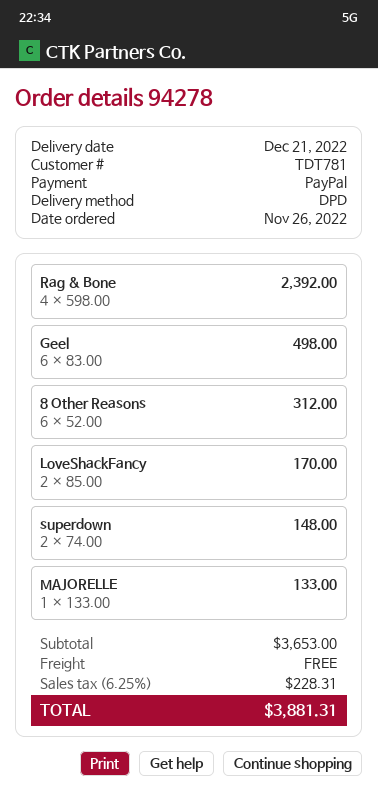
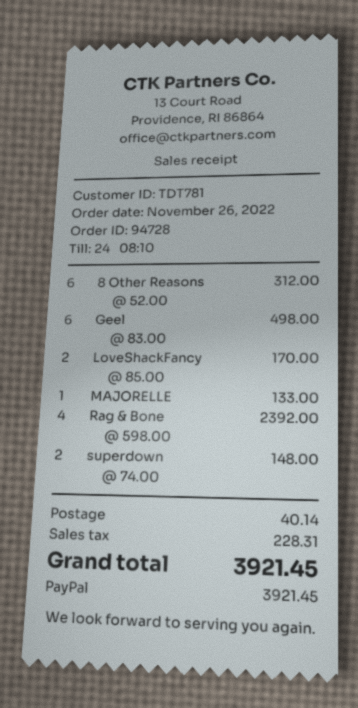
order number: 94278 -> 94728
shipping: 0.00 -> 40.14
total: 3881.31 -> 3921.45

